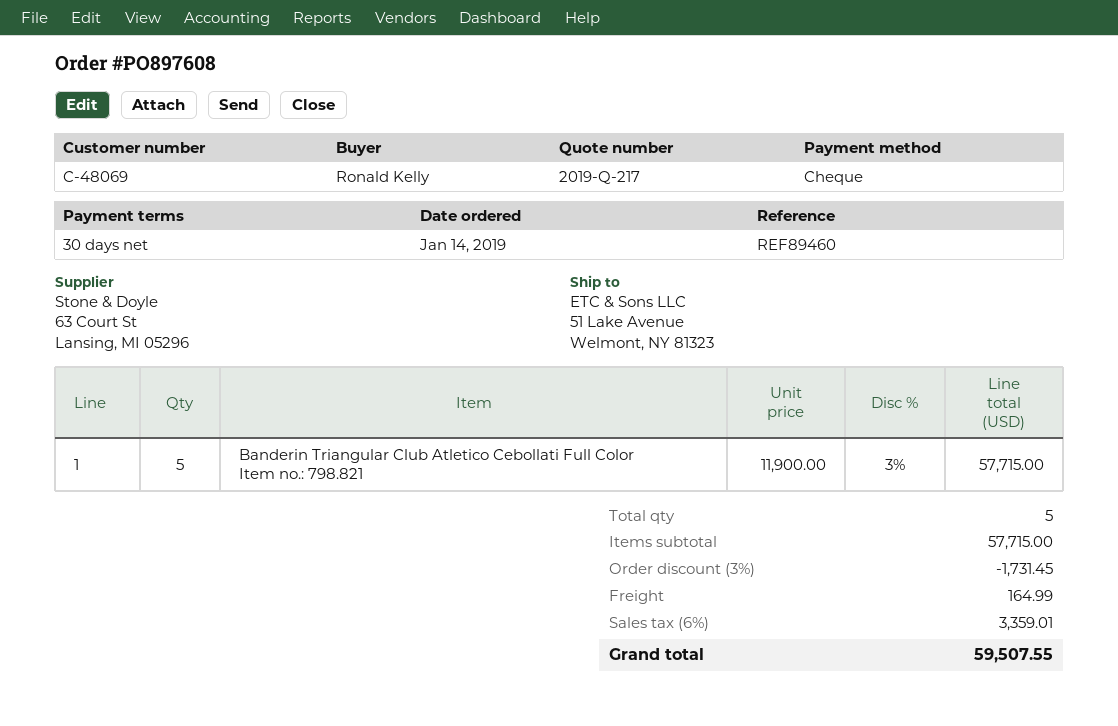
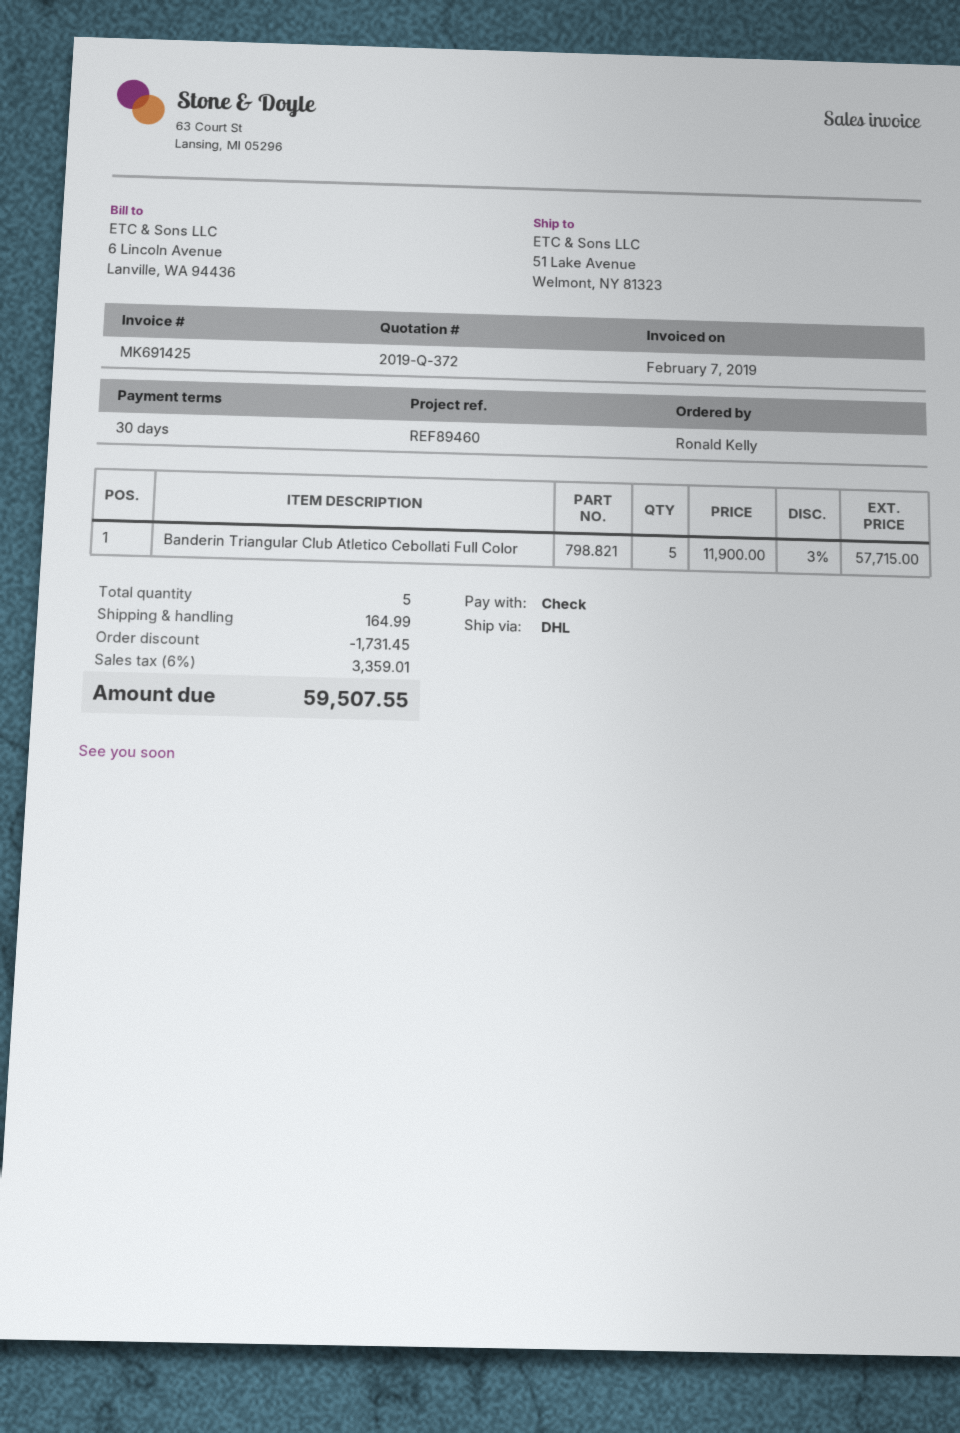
quote number: 2019-Q-217 -> 2019-Q-372

